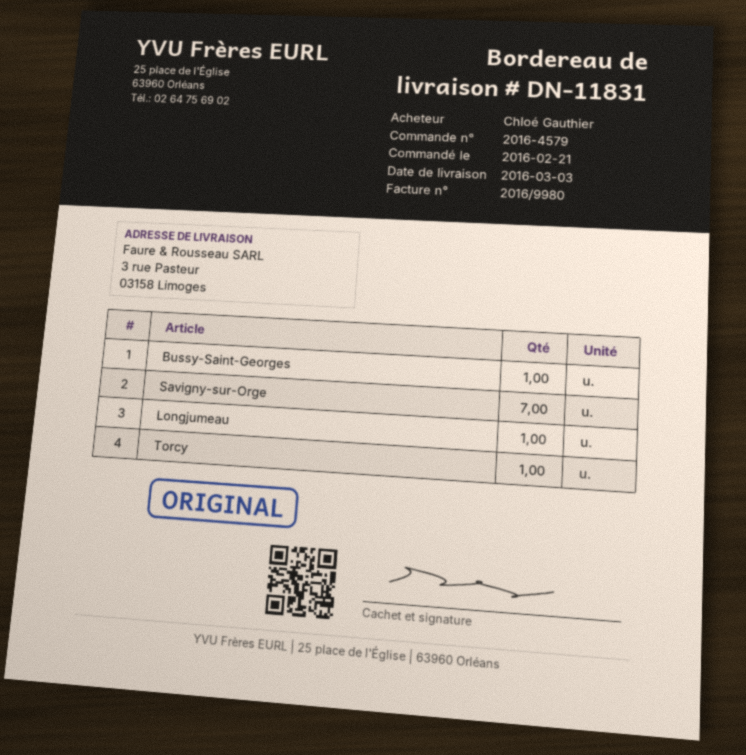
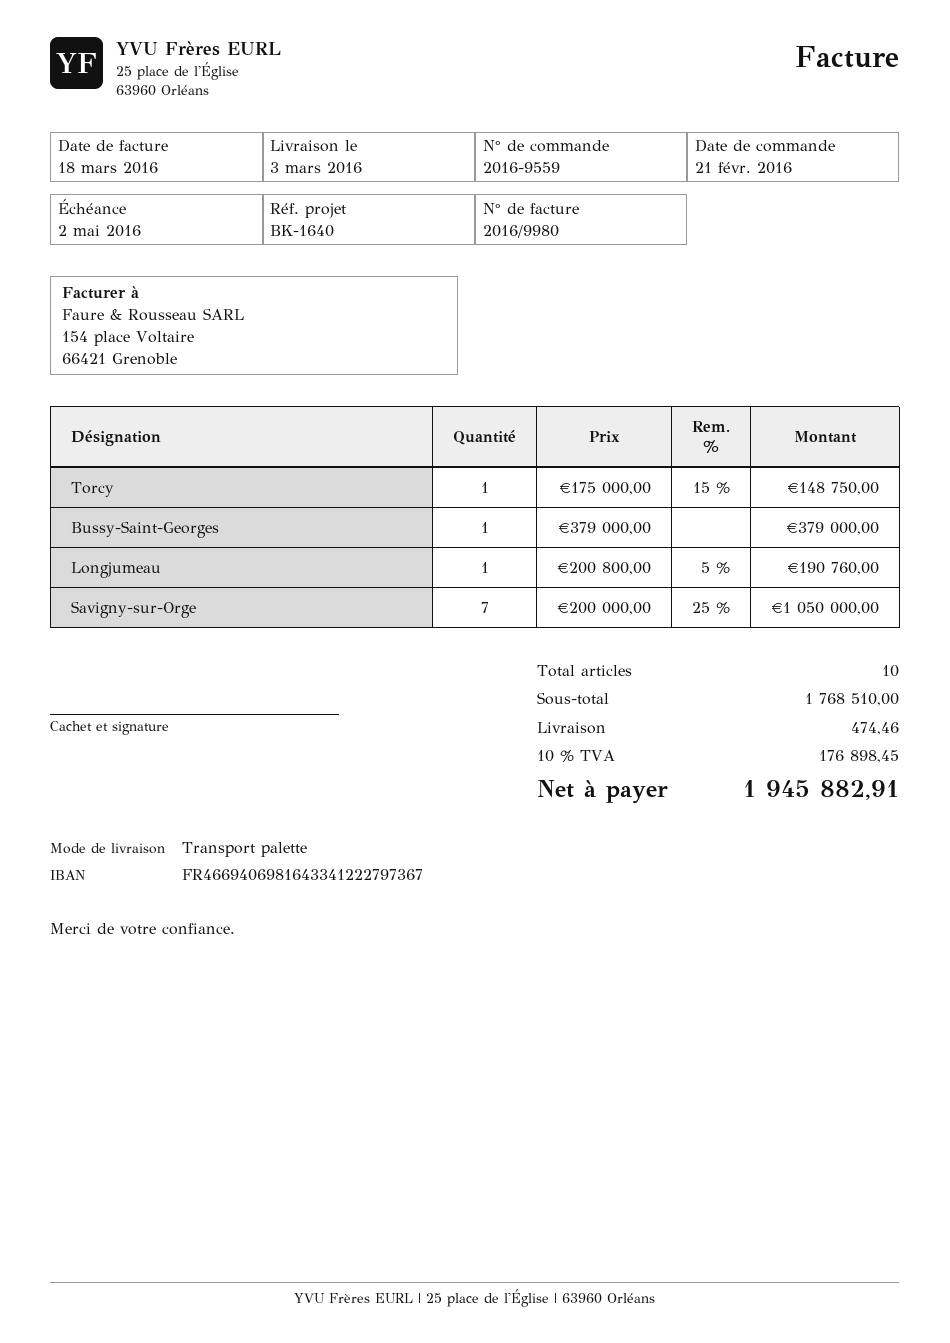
order number: 2016-4579 -> 2016-9559

